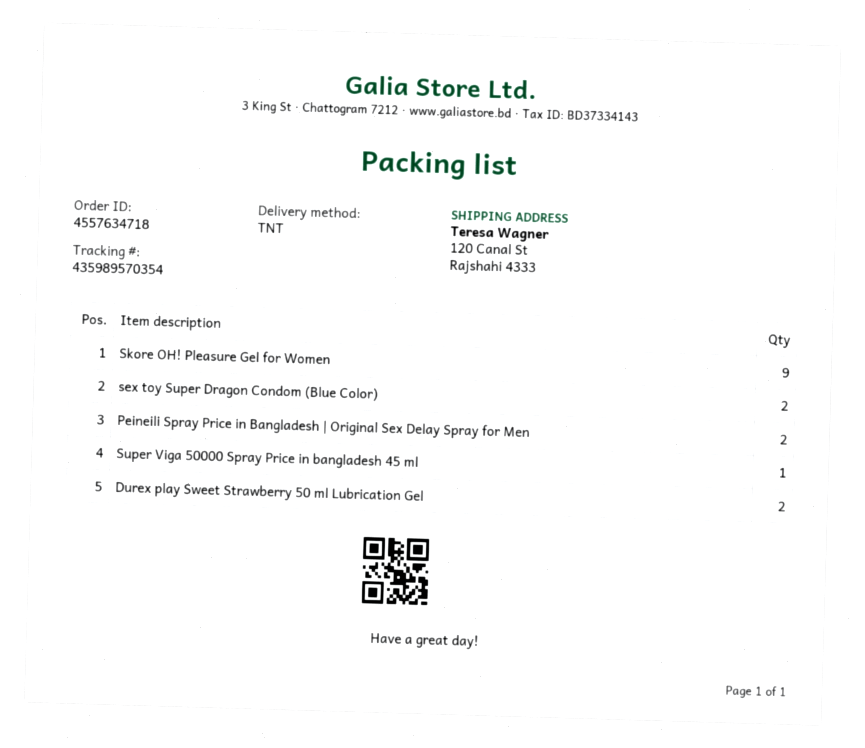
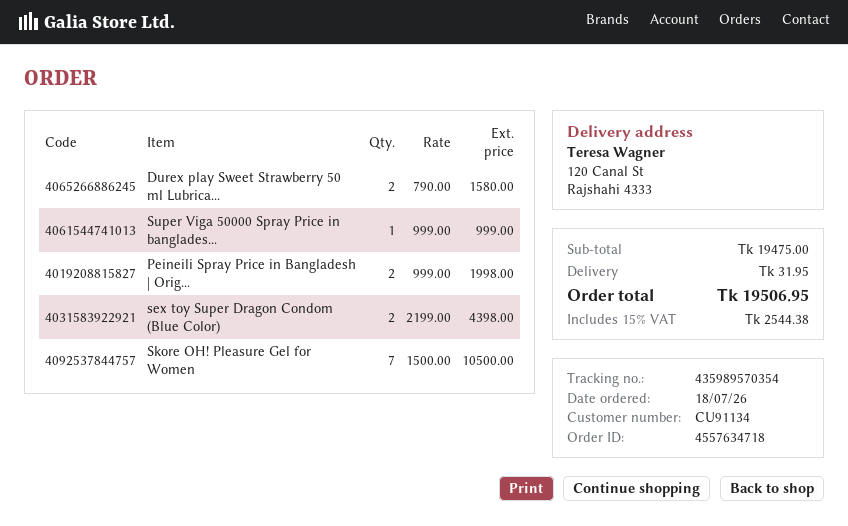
Skore OH! Pleasure Gel for Women: 9 -> 7

